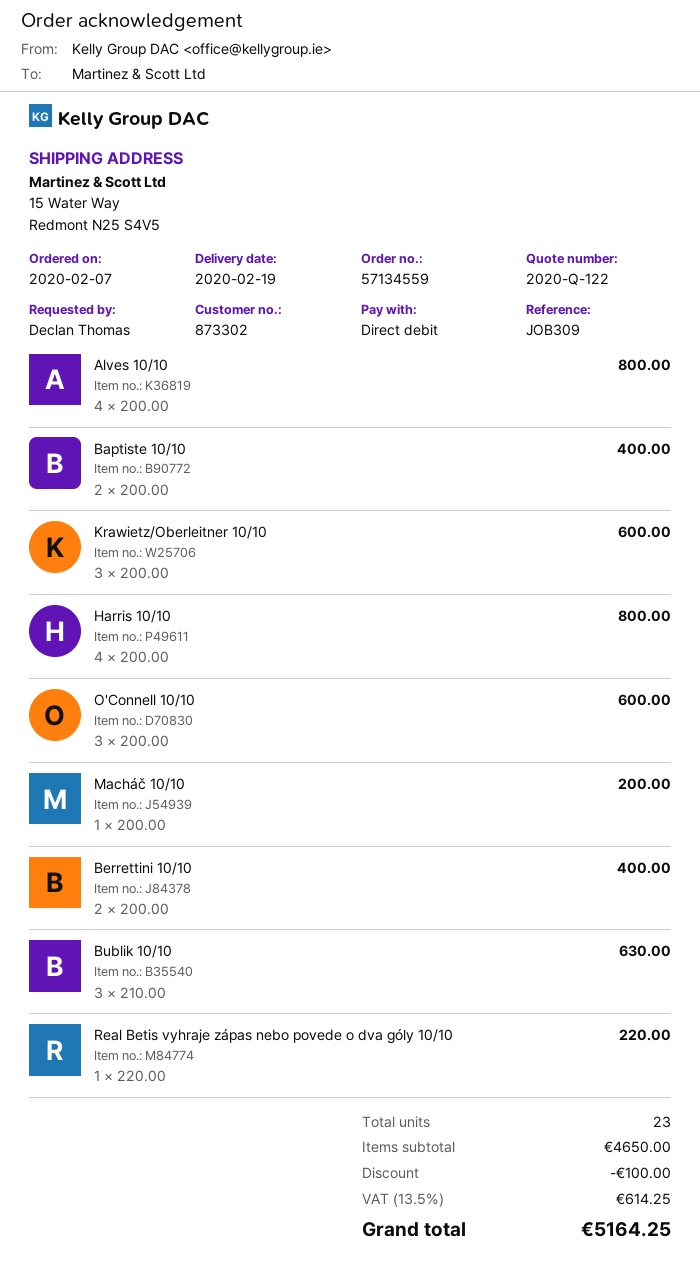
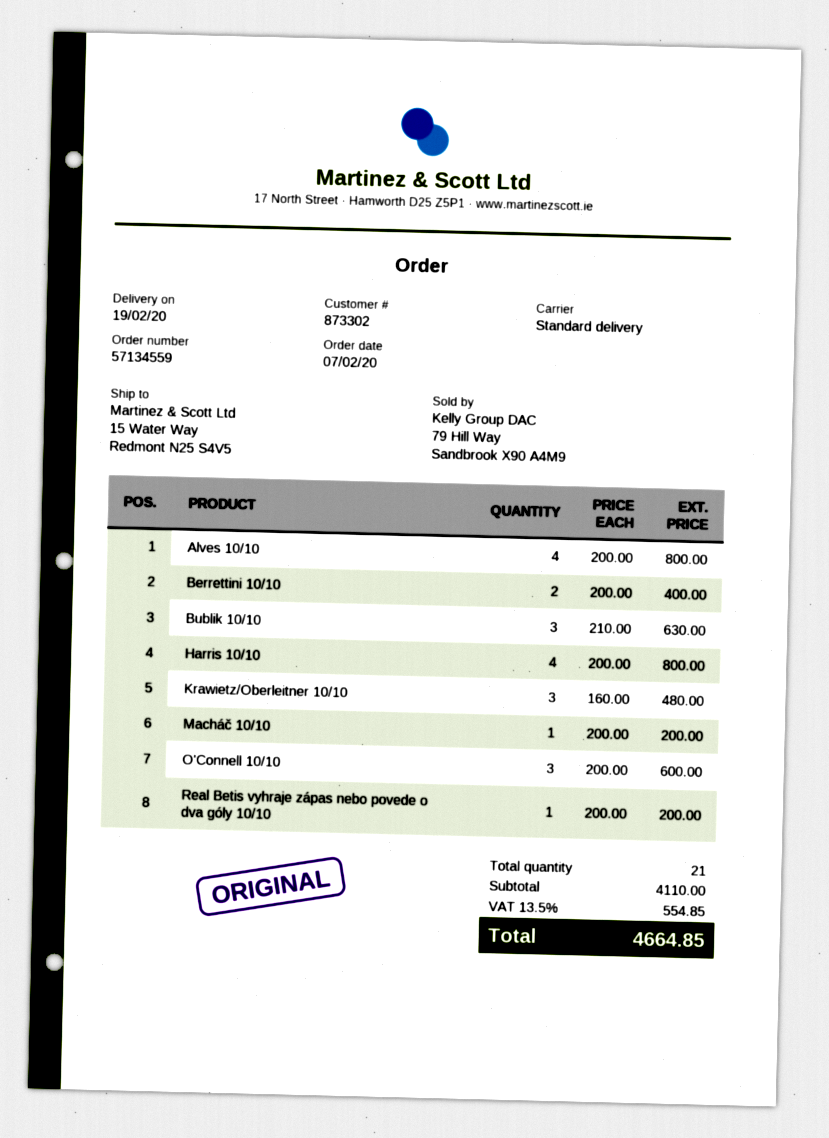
Baptiste 10/10: 2 x 200.00 = 400.00 -> none
Krawietz/Oberleitner 10/10: 3 x 200.00 = 600.00 -> 3 x 160.00 = 480.00
Real Betis vyhraje zápas nebo povede o dva góly 10/10: 1 x 220.00 = 220.00 -> 1 x 200.00 = 200.00
total quantity: 23 -> 21
subtotal: 4650.00 -> 4110.00
discount: 100.00 -> none
tax: 13.5% = 614.25 -> 13.5% = 554.85
total: 5164.25 -> 4664.85

